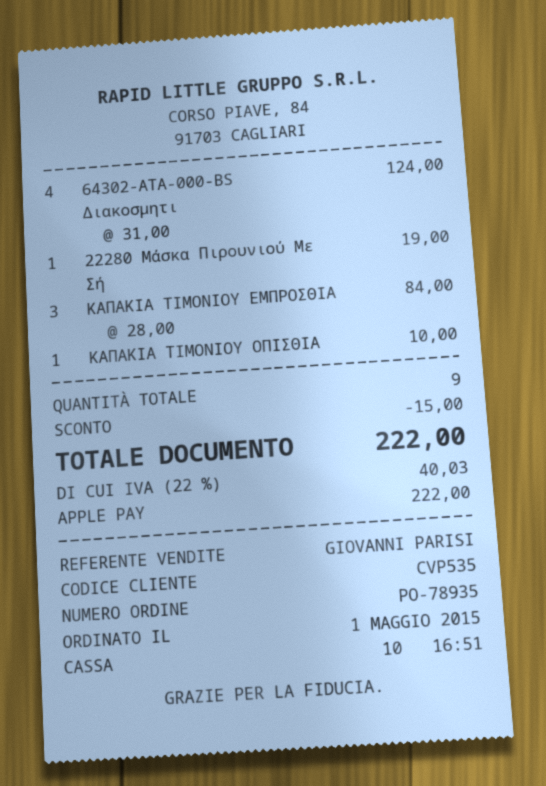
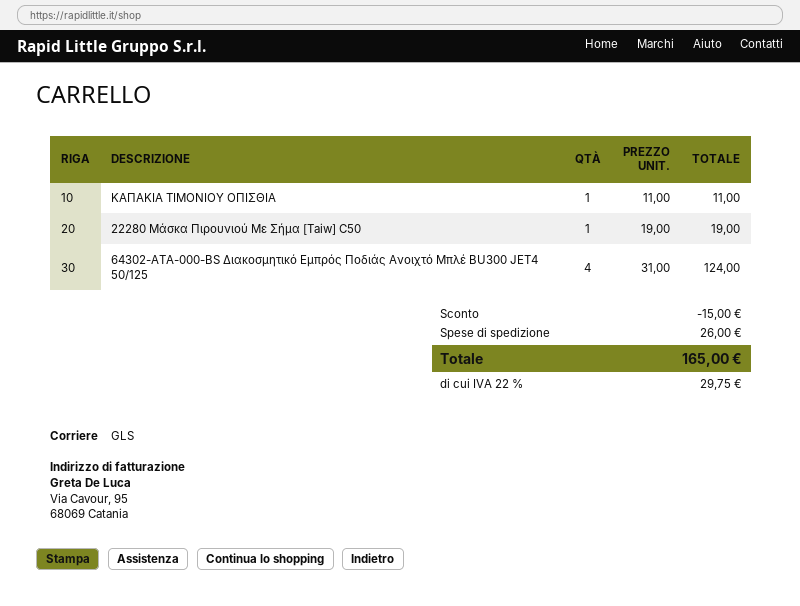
ΚΑΠΑΚΙΑ ΤΙΜΟΝΙΟΥ ΕΜΠΡΟΣΘΙΑ: 3 x 28.00 = 84.00 -> none
ΚΑΠΑΚΙΑ ΤΙΜΟΝΙΟΥ ΟΠΙΣΘΙΑ: 1 x 10.00 = 10.00 -> 1 x 11.00 = 11.00
shipping: none -> 26.00
tax: 22% = 40.03 -> 22% = 29.75
total: 222.00 -> 165.00

